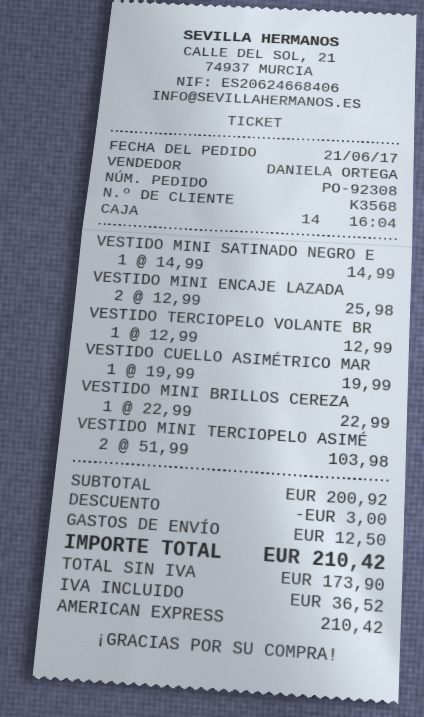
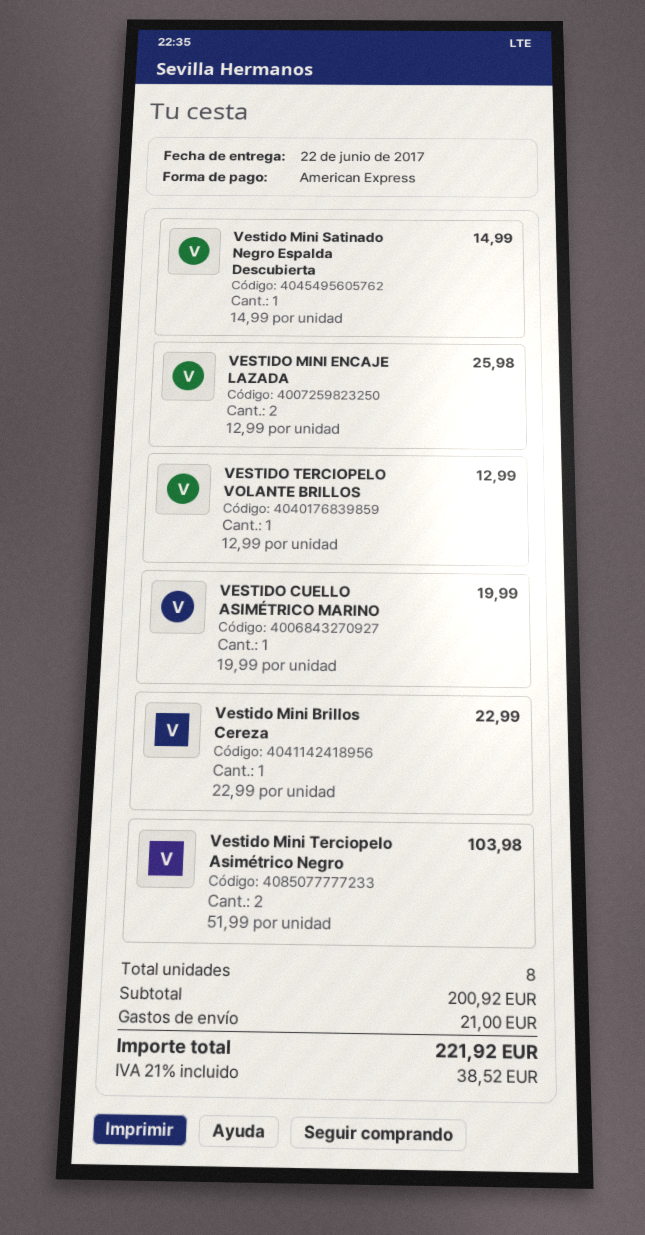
discount: 3.00 -> none
shipping: 12.50 -> 21.00
tax: 36.52 -> 38.52
total: 210.42 -> 221.92

